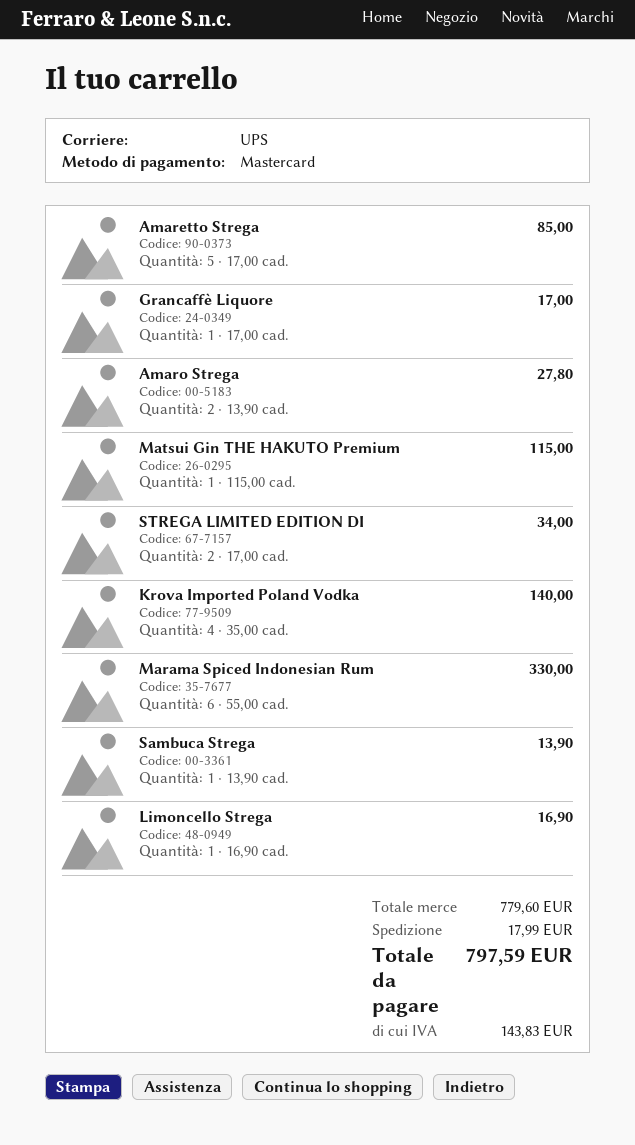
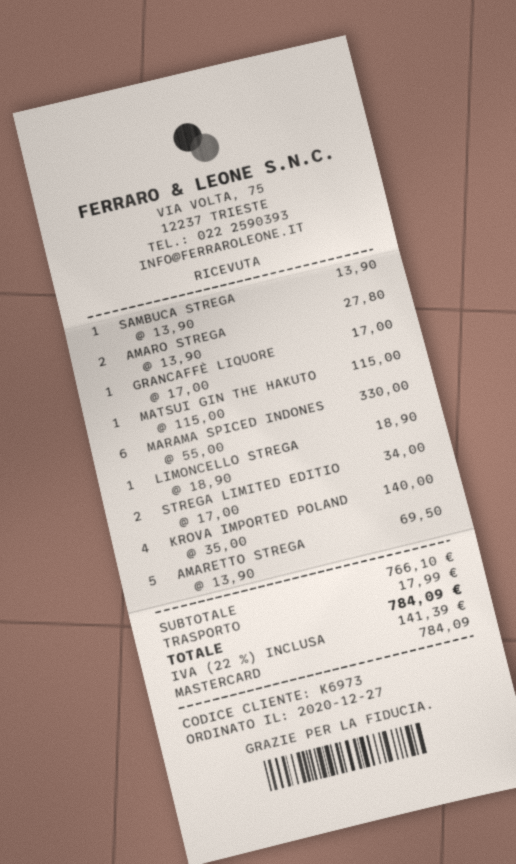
Amaretto Strega: 5 x 17.00 = 85.00 -> 5 x 13.90 = 69.50
Limoncello Strega: 1 x 16.90 = 16.90 -> 1 x 18.90 = 18.90
subtotal: 779.60 -> 766.10
tax: 143.83 -> 141.39
total: 797.59 -> 784.09

